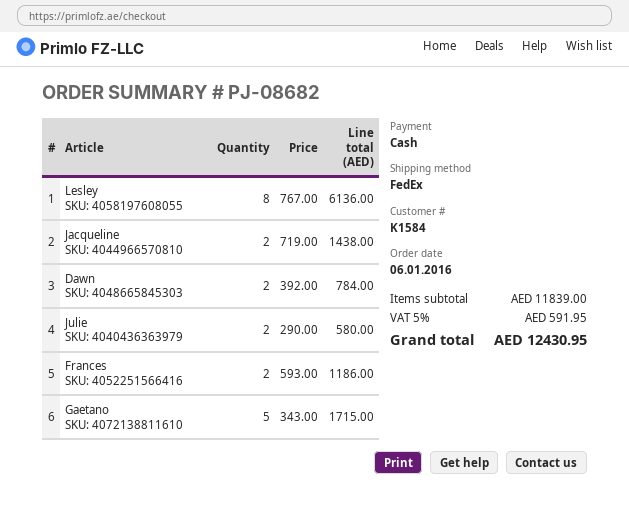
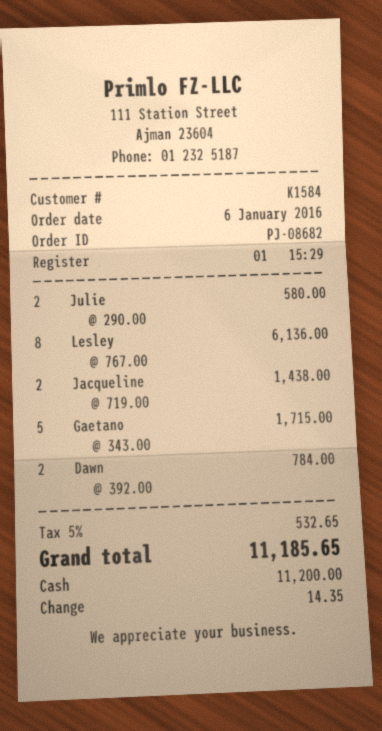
Frances: 2 x 593.00 = 1186.00 -> none
tax: 5% = 591.95 -> 5% = 532.65
total: 12430.95 -> 11185.65

